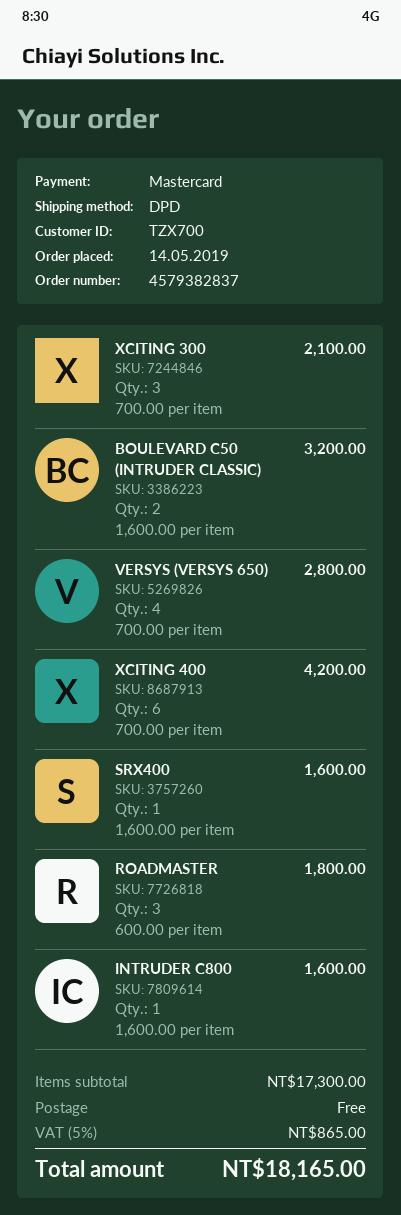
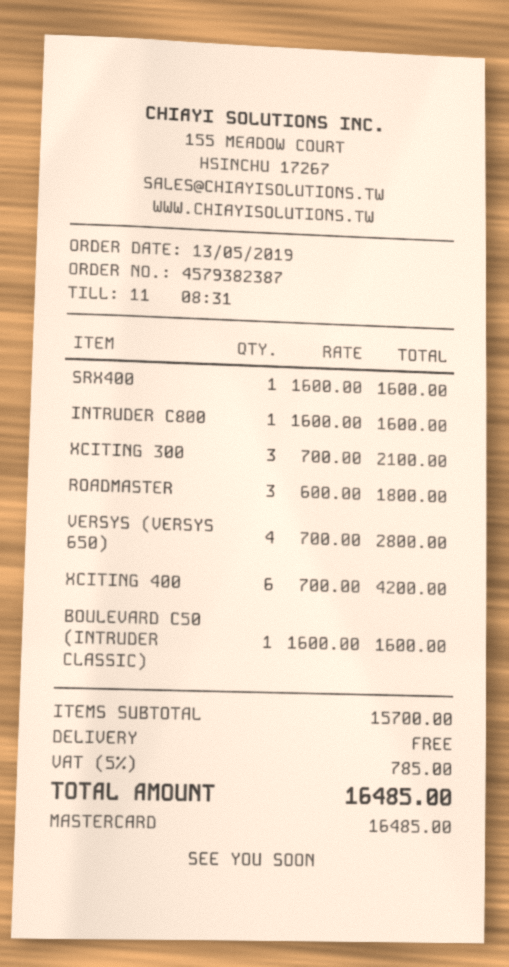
order number: 4579382837 -> 4579382387
order date: 2019-05-14 -> 2019-05-13
BOULEVARD C50 (INTRUDER CLASSIC): 2 x 1600.00 = 3200.00 -> 1 x 1600.00 = 1600.00
subtotal: 17300.00 -> 15700.00
tax: 5% = 865.00 -> 5% = 785.00
total: 18165.00 -> 16485.00

